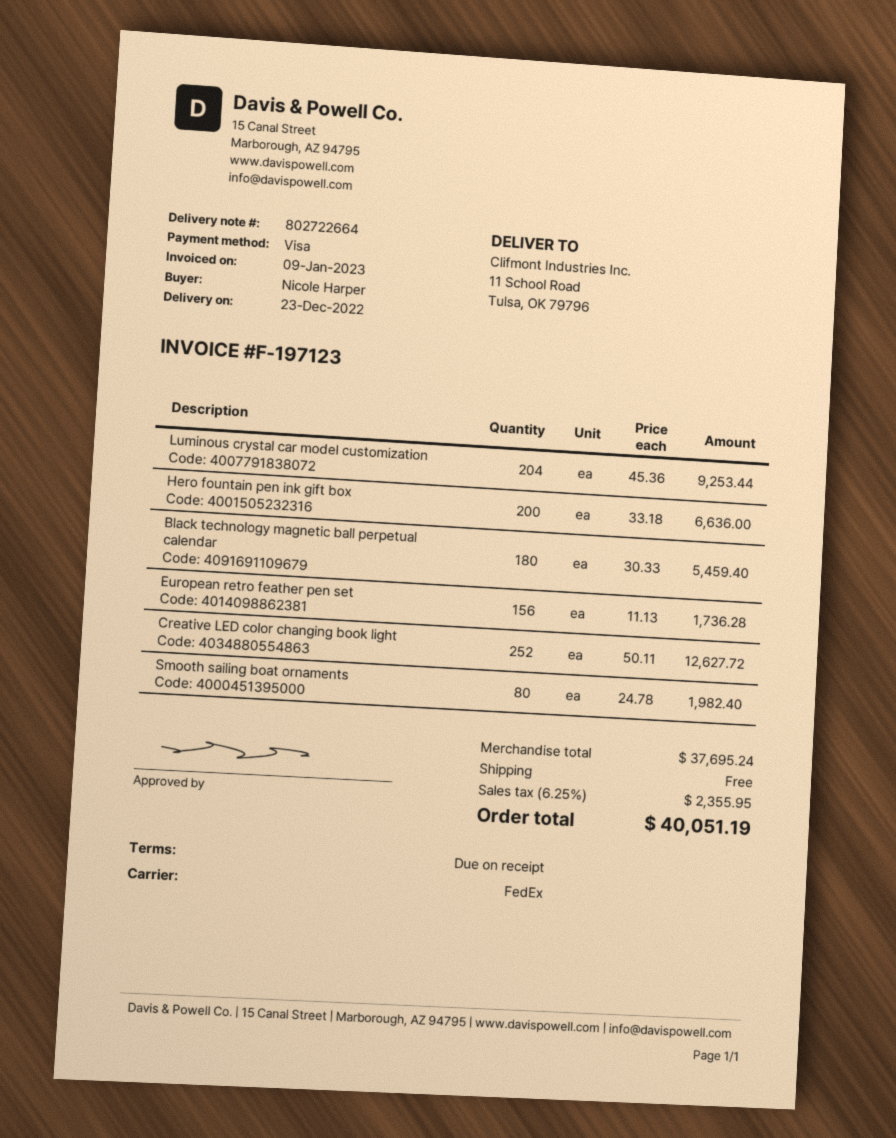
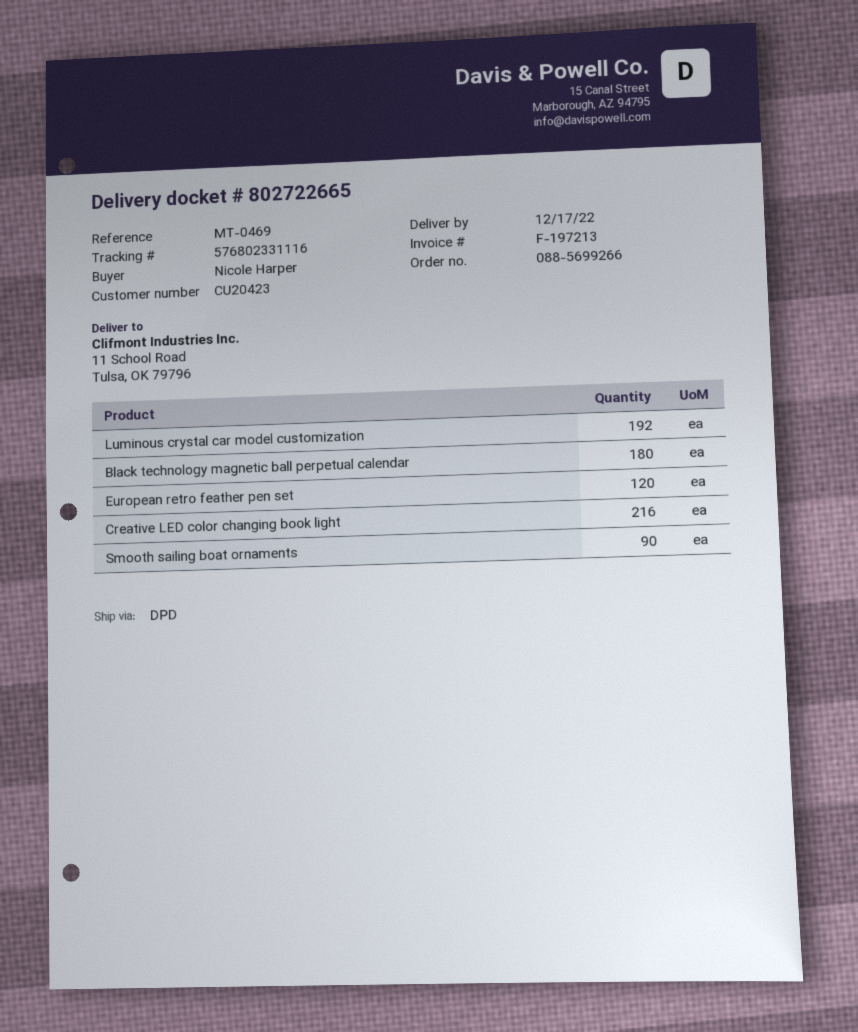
delivery note number: 802722664 -> 802722665
delivery date: 2022-12-23 -> 2022-12-17
invoice number: F-197123 -> F-197213
shipping method: FedEx -> DPD
Luminous crystal car model customization: 204 -> 192
Hero fountain pen ink gift box: 200 -> none
European retro feather pen set: 156 -> 120
Creative LED color changing book light: 252 -> 216
Smooth sailing boat ornaments: 80 -> 90

